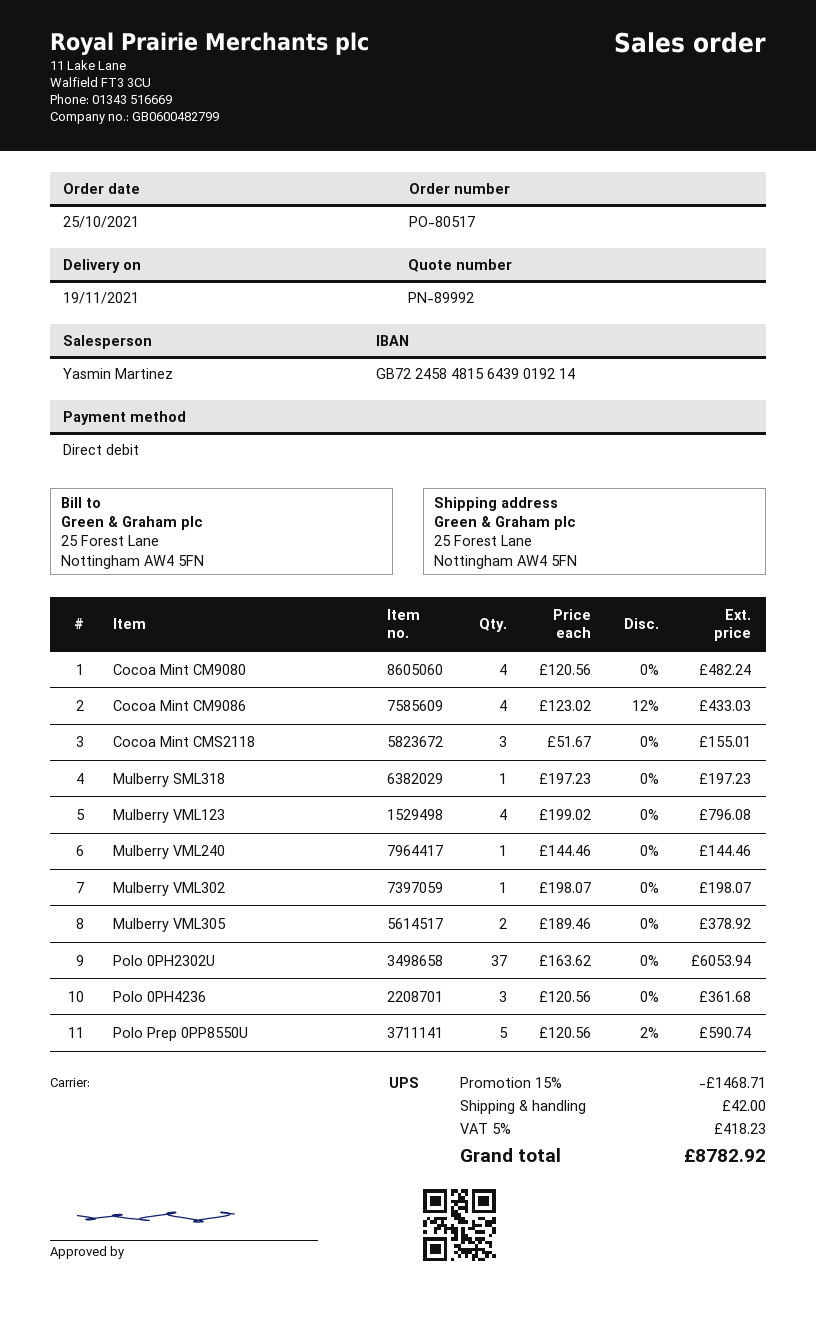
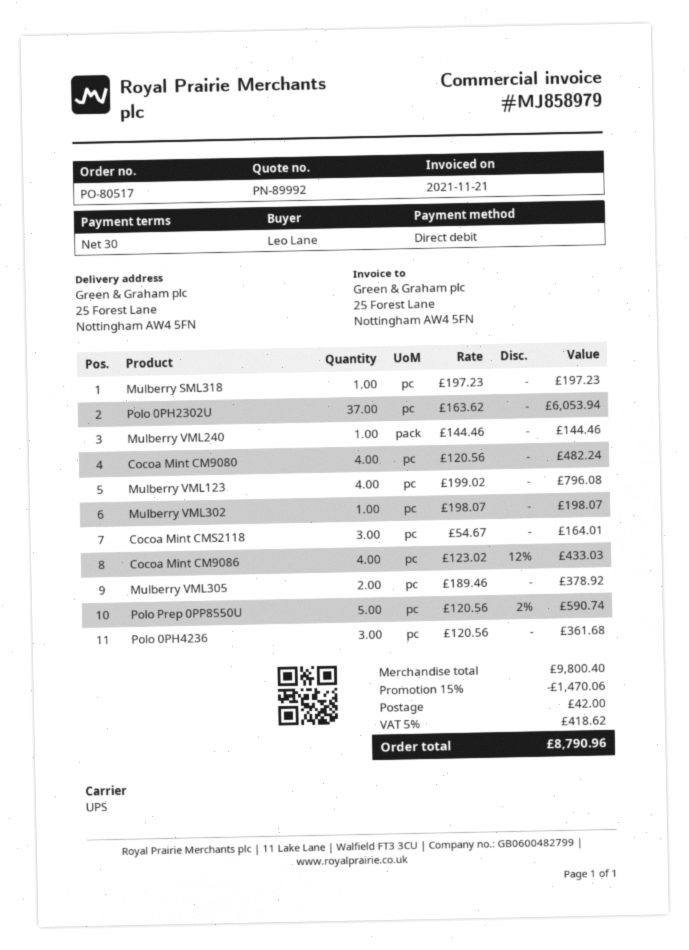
Cocoa Mint CMS2118: 3 x 51.67 = 155.01 -> 3 x 54.67 = 164.01
discount: 15% = 1468.71 -> 15% = 1470.06
tax: 5% = 418.23 -> 5% = 418.62
total: 8782.92 -> 8790.96

